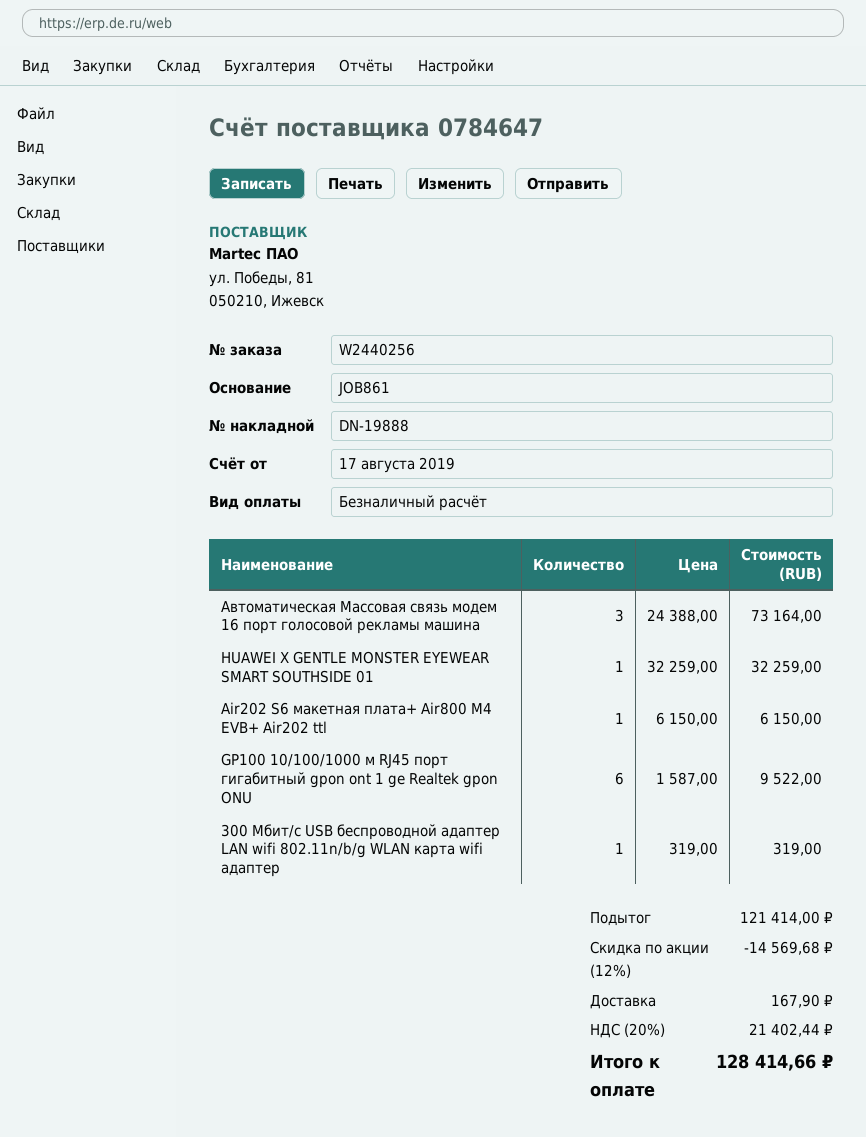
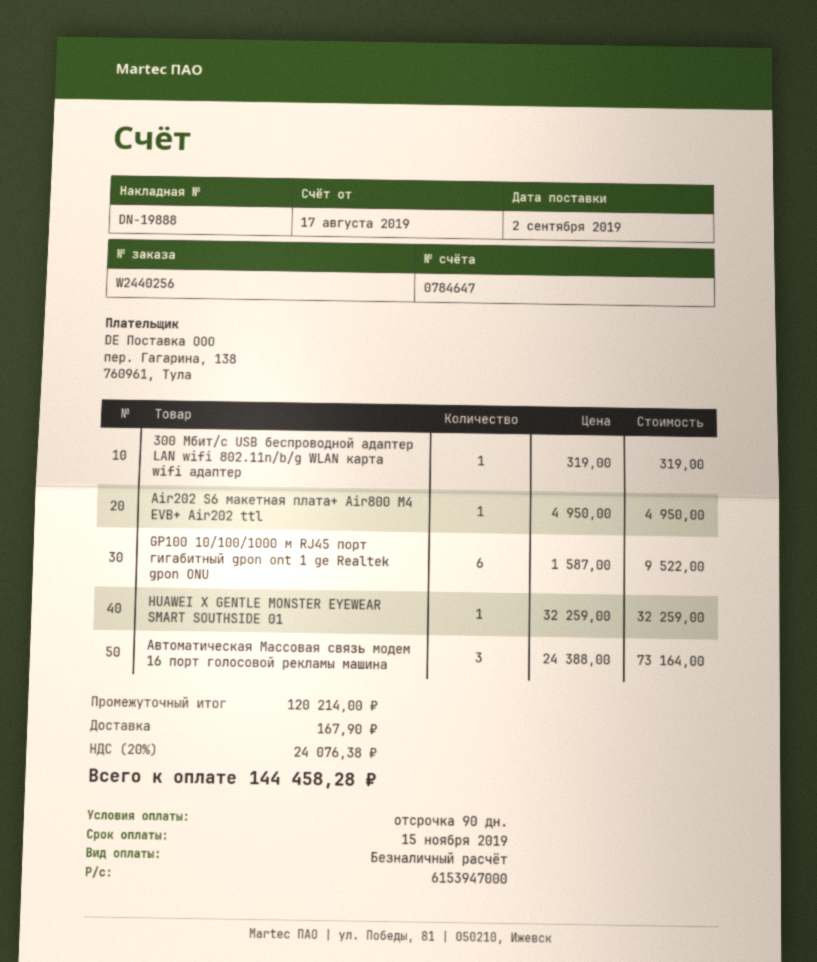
Air202 S6 макетная плата+ Air800 M4 EVB+ Air202 ttl: 1 x 6150.00 = 6150.00 -> 1 x 4950.00 = 4950.00
subtotal: 121414.00 -> 120214.00
discount: 12% = 14569.68 -> none
tax: 20% = 21402.44 -> 20% = 24076.38
total: 128414.66 -> 144458.28

